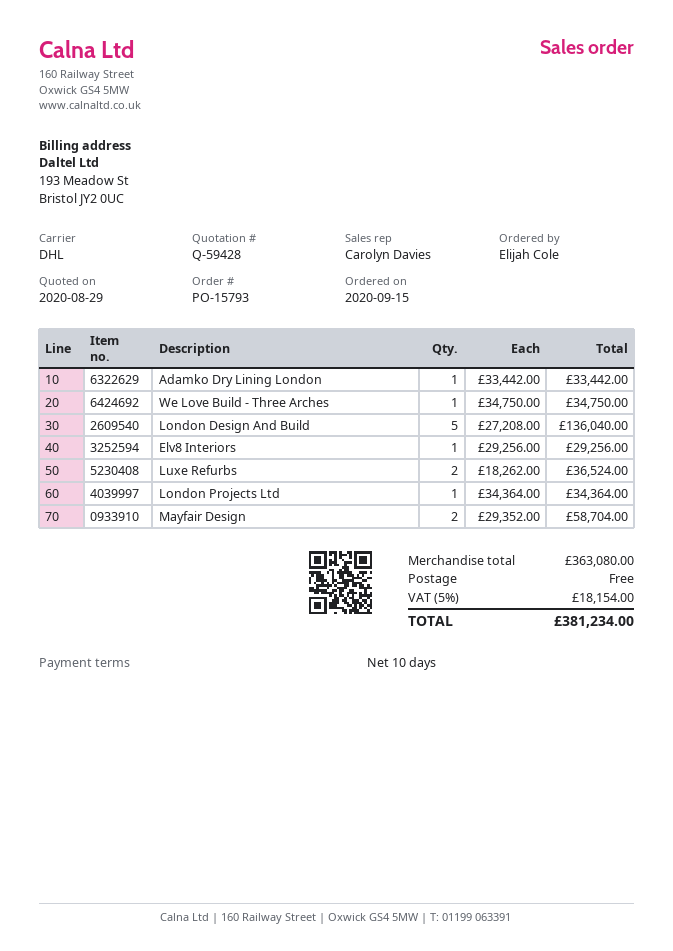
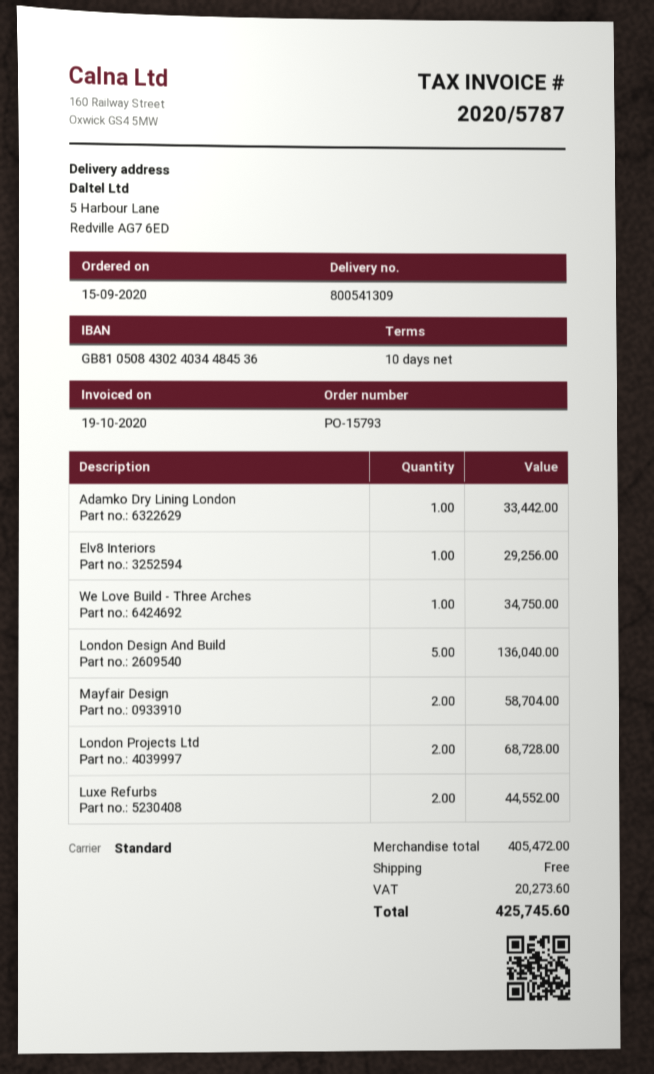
shipping method: DHL -> standard
Luxe Refurbs: 2 for 36524.00 -> 2 for 44552.00
London Projects Ltd: 1 for 34364.00 -> 2 for 68728.00
subtotal: 363080.00 -> 405472.00
tax: 18154.00 -> 20273.60
total: 381234.00 -> 425745.60

